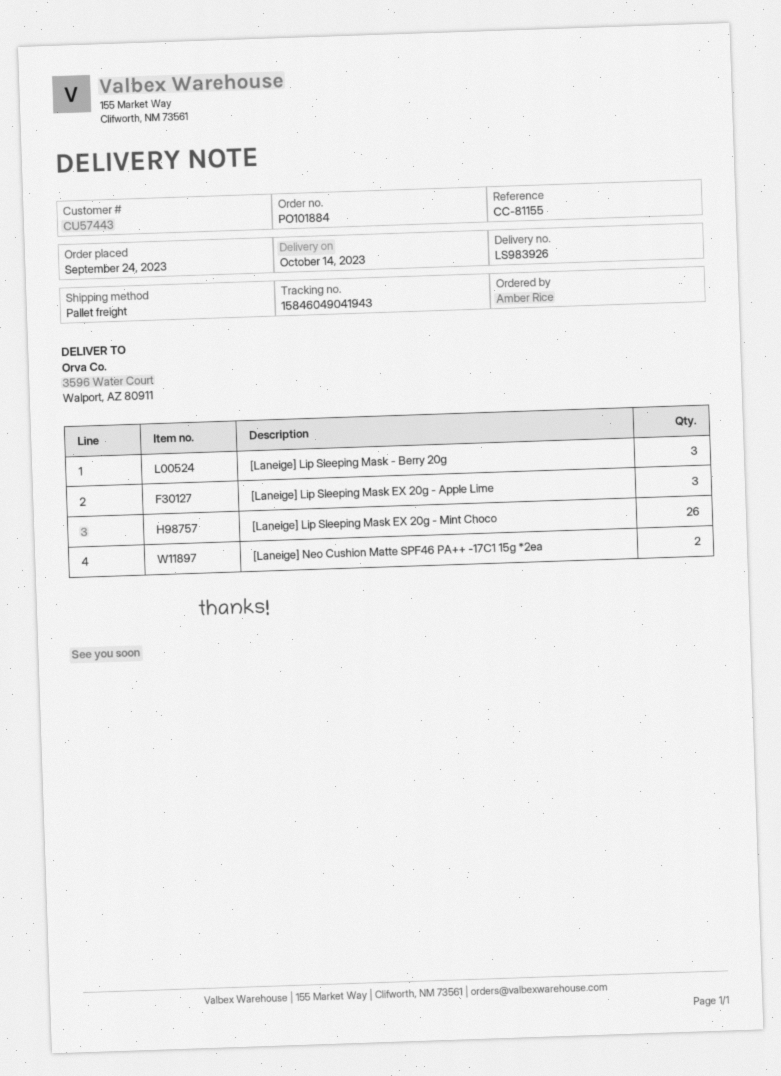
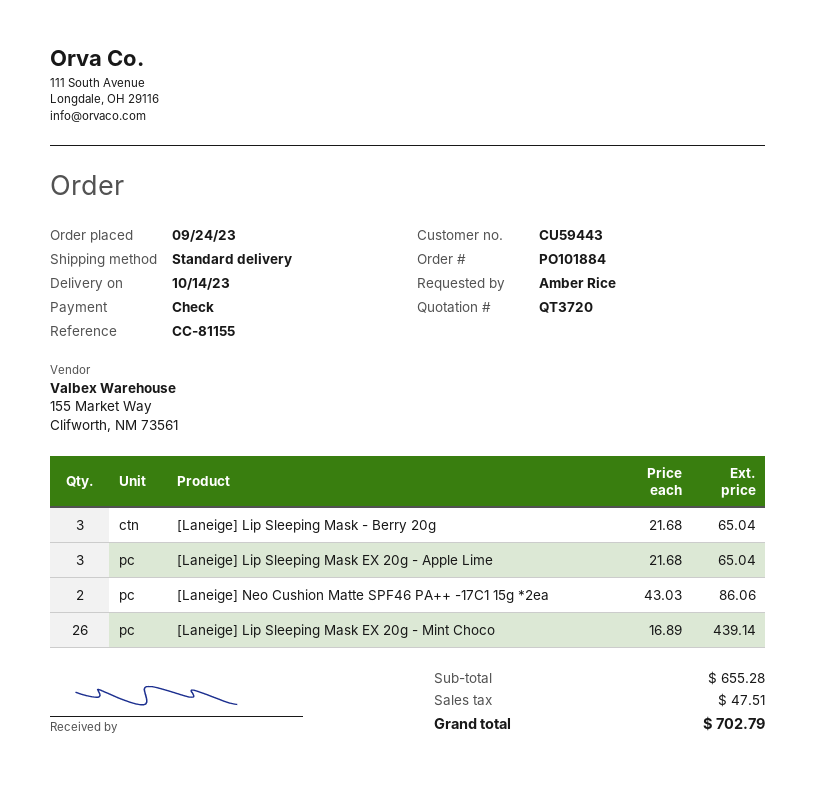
customer number: CU57443 -> CU59443
shipping method: pallet freight -> standard

